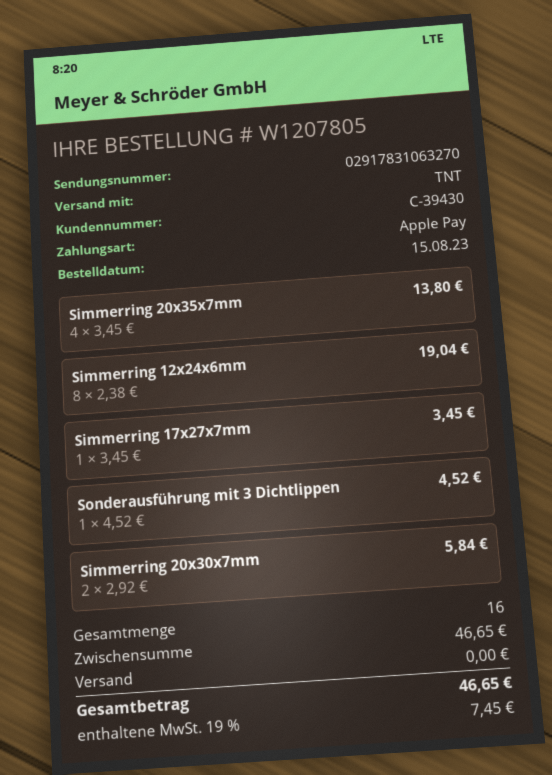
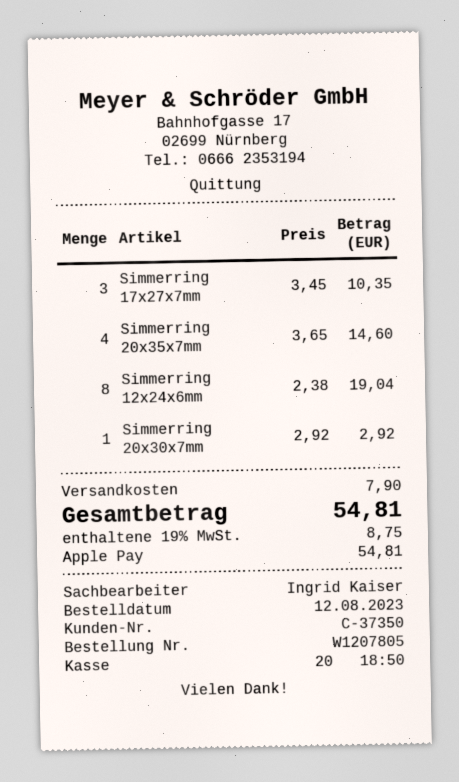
order date: 2023-08-15 -> 2023-08-12
customer number: C-39430 -> C-37350
Simmerring 20x35x7mm: 4 x 3.45 = 13.80 -> 4 x 3.65 = 14.60
Simmerring 17x27x7mm: 1 x 3.45 = 3.45 -> 3 x 3.45 = 10.35
Sonderausführung mit 3 Dichtlippen: 1 x 4.52 = 4.52 -> none
Simmerring 20x30x7mm: 2 x 2.92 = 5.84 -> 1 x 2.92 = 2.92
shipping: 0.00 -> 7.90
tax: 19% = 7.45 -> 19% = 8.75
total: 46.65 -> 54.81

